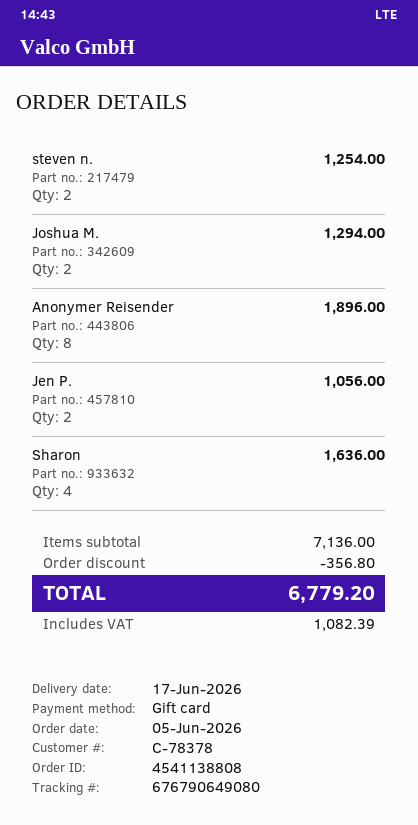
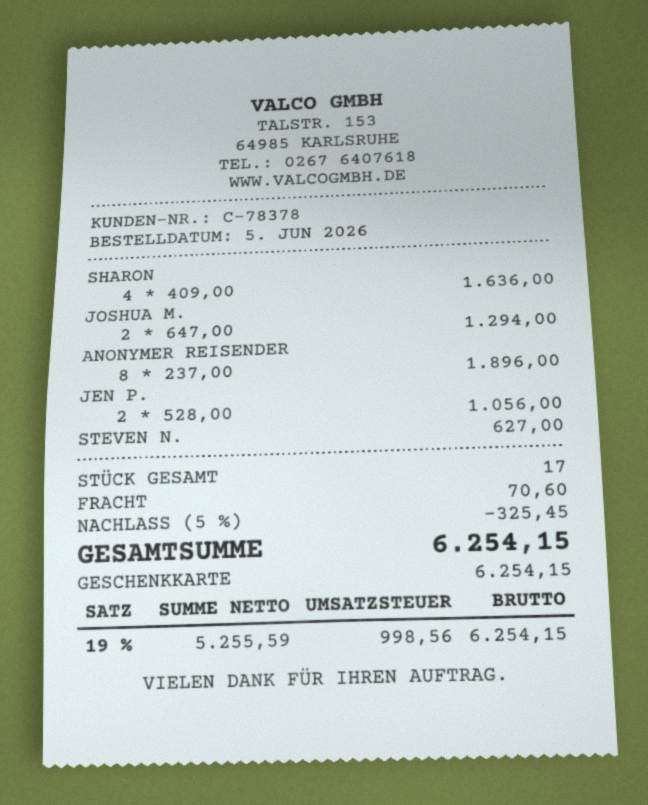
steven n.: 2 for 1254.00 -> 1 for 627.00
discount: 356.80 -> 325.45
shipping: none -> 70.60
tax: 1082.39 -> 998.56
total: 6779.20 -> 6254.15

